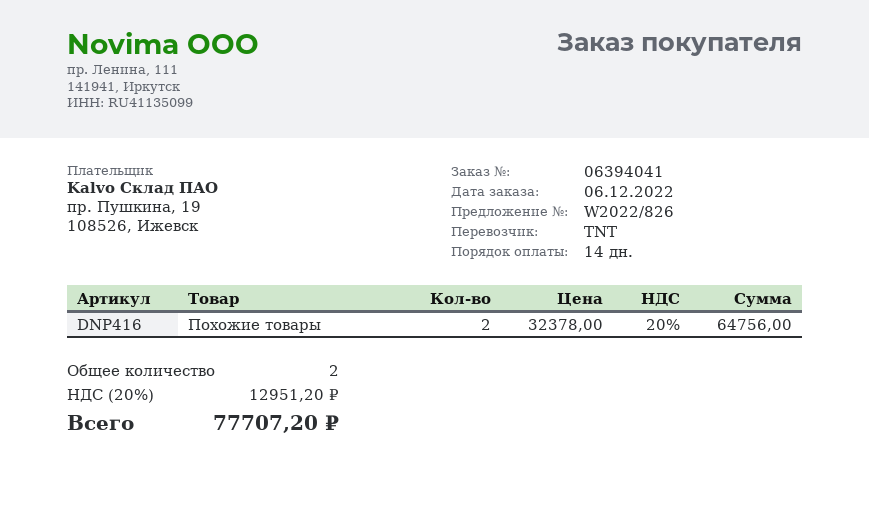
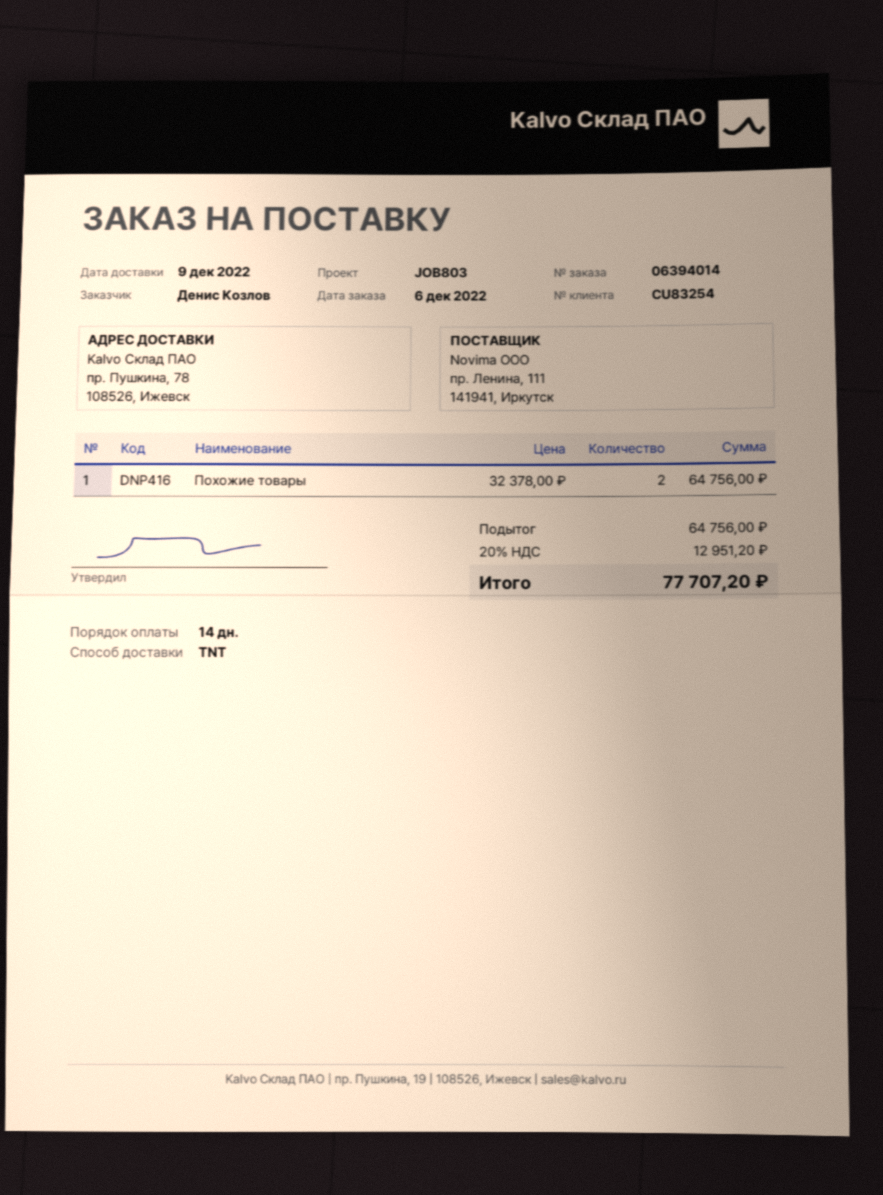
order number: 06394041 -> 06394014

